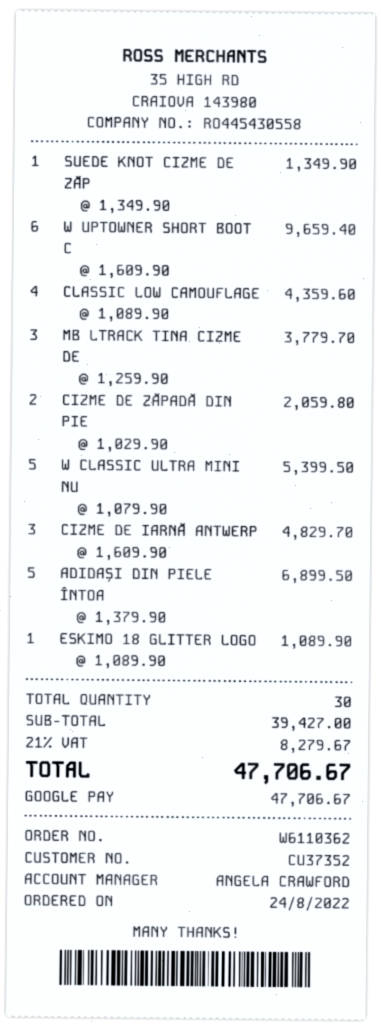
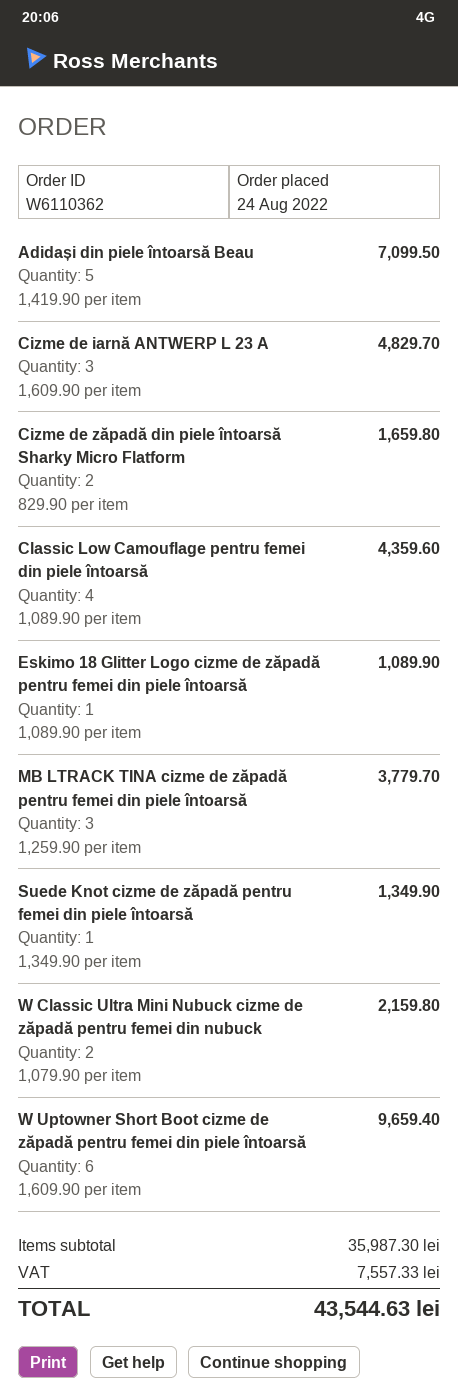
CIZME DE ZĂPADĂ DIN PIE: 2 x 1029.90 = 2059.80 -> 2 x 829.90 = 1659.80
W CLASSIC ULTRA MINI NU: 5 x 1079.90 = 5399.50 -> 2 x 1079.90 = 2159.80
ADIDAȘI DIN PIELE ÎNTOA: 5 x 1379.90 = 6899.50 -> 5 x 1419.90 = 7099.50
subtotal: 39427.00 -> 35987.30
tax: 8279.67 -> 7557.33
total: 47706.67 -> 43544.63

